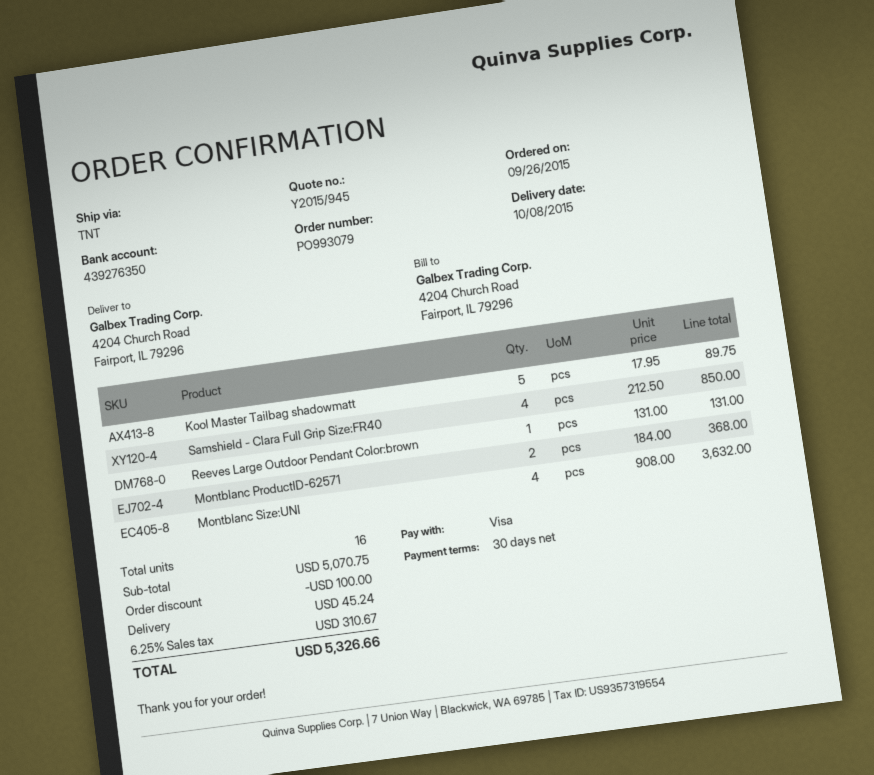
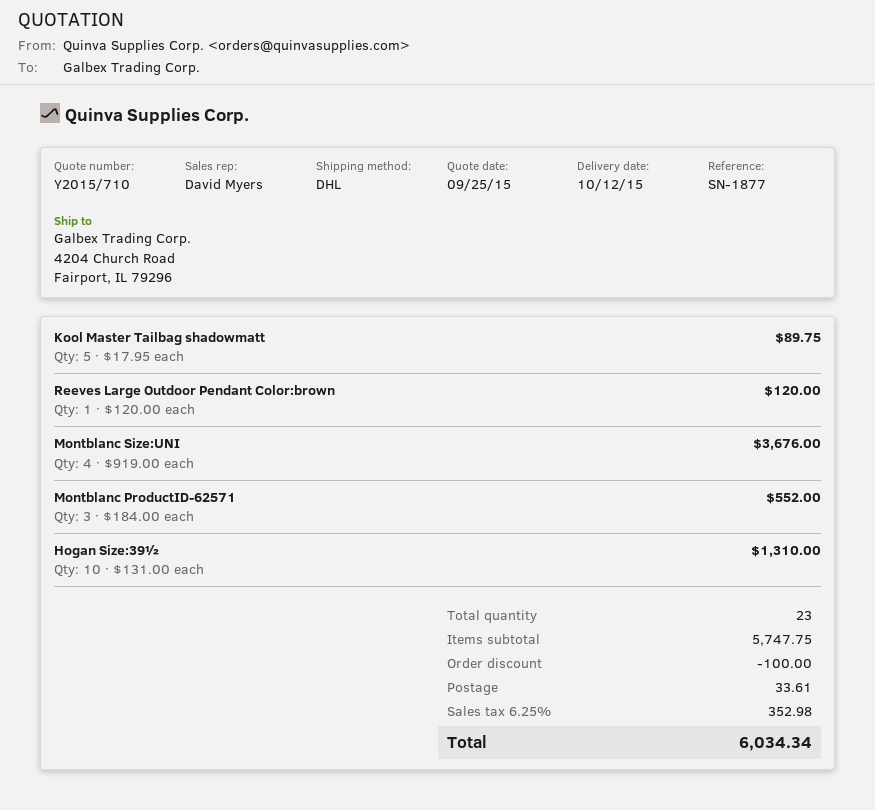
quote number: Y2015/945 -> Y2015/710
delivery date: 2015-10-08 -> 2015-10-12
shipping method: TNT -> DHL
Samshield - Clara Full Grip Size:FR40: 4 x 212.50 = 850.00 -> none
Reeves Large Outdoor Pendant Color:brown: 1 x 131.00 = 131.00 -> 1 x 120.00 = 120.00
Montblanc ProductID-62571: 2 x 184.00 = 368.00 -> 3 x 184.00 = 552.00
Montblanc Size:UNI: 4 x 908.00 = 3632.00 -> 4 x 919.00 = 3676.00
Hogan Size:39½: none -> 10 x 131.00 = 1310.00
total quantity: 16 -> 23
subtotal: 5070.75 -> 5747.75
shipping: 45.24 -> 33.61
tax: 6.25% = 310.67 -> 6.25% = 352.98
total: 5326.66 -> 6034.34

